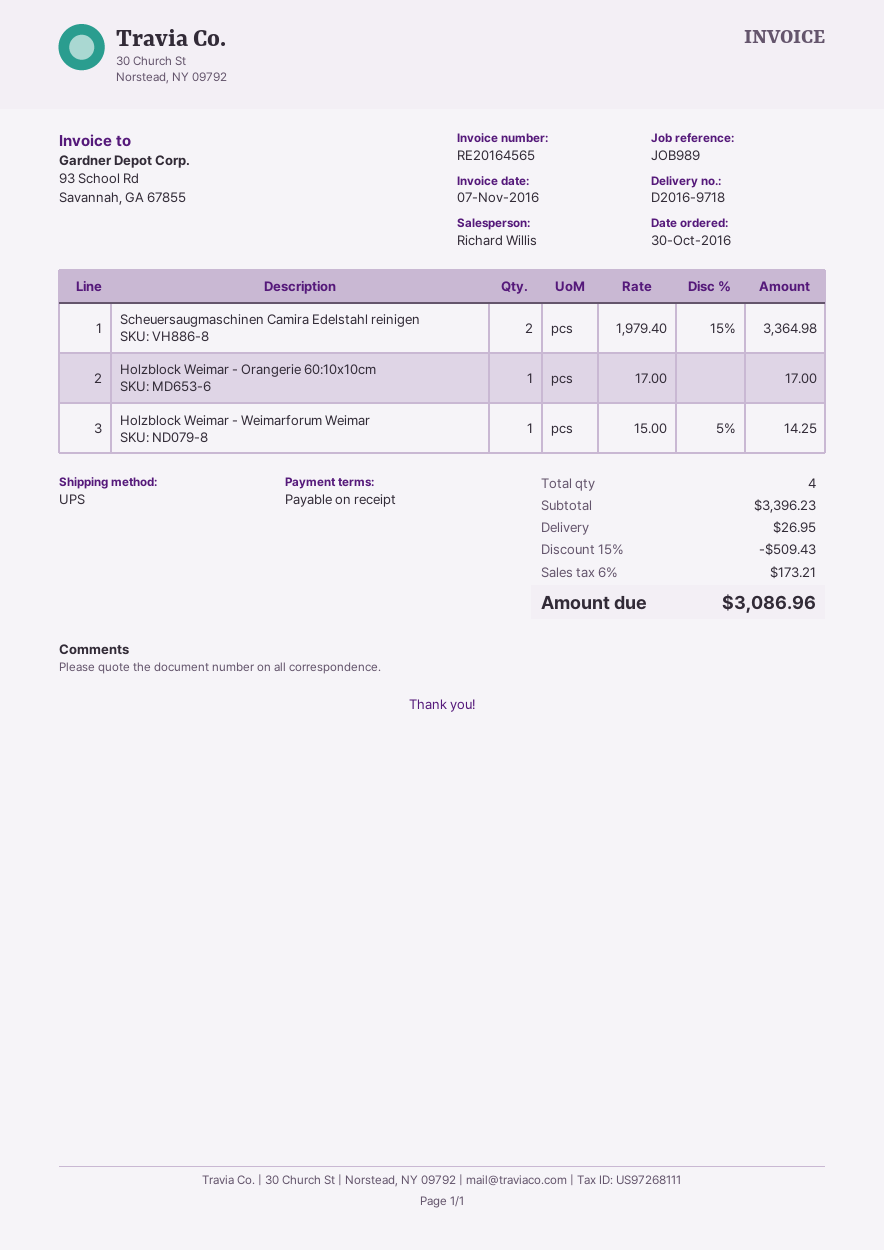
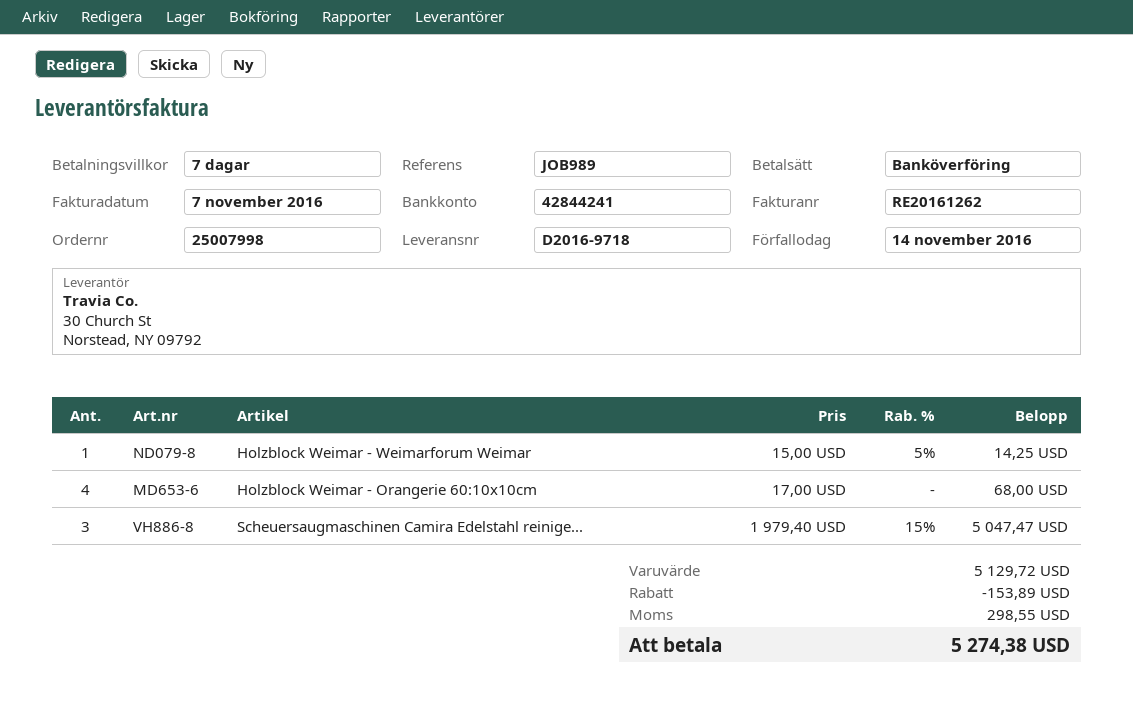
invoice number: RE20164565 -> RE20161262
payment terms: on receipt -> 7 days
Scheuersaugmaschinen Camira Edelstahl reinigen: 2 x 1979.40 - 15% = 3364.98 -> 3 x 1979.40 - 15% = 5047.47
Holzblock Weimar - Orangerie 60:10x10cm: 1 x 17.00 = 17.00 -> 4 x 17.00 = 68.00
subtotal: 3396.23 -> 5129.72
discount: 509.43 -> 153.89
shipping: 26.95 -> none
tax: 173.21 -> 298.55
total: 3086.96 -> 5274.38

